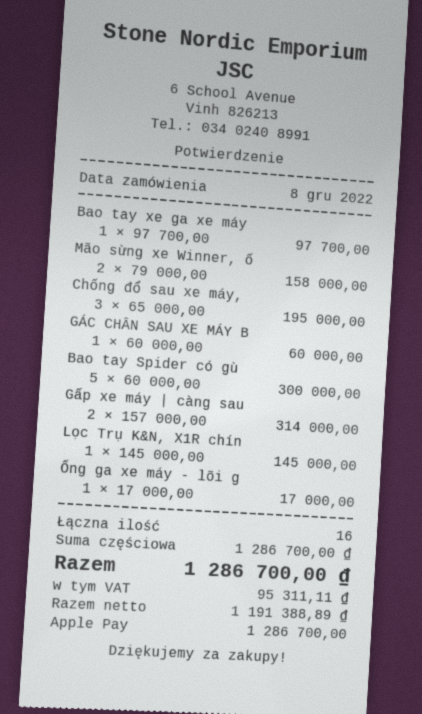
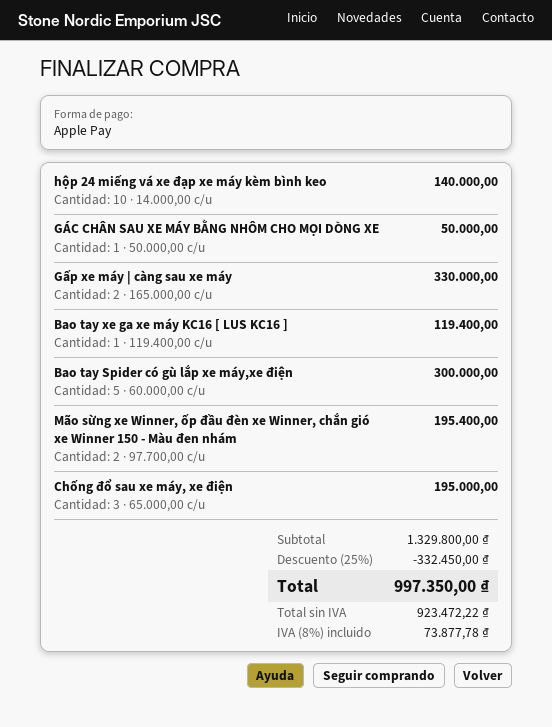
Bao tay xe ga xe máy: 1 x 97700.00 = 97700.00 -> 1 x 119400.00 = 119400.00
Mão sừng xe Winner, ố: 2 x 79000.00 = 158000.00 -> 2 x 97700.00 = 195400.00
GÁC CHÂN SAU XE MÁY B: 1 x 60000.00 = 60000.00 -> 1 x 50000.00 = 50000.00
Gấp xe máy | càng sau: 2 x 157000.00 = 314000.00 -> 2 x 165000.00 = 330000.00
Lọc Trụ K&N, X1R chín: 1 x 145000.00 = 145000.00 -> none
Ống ga xe máy - lõi g: 1 x 17000.00 = 17000.00 -> none
hộp 24 miếng vá xe đạp xe máy kèm bình keo: none -> 10 x 14000.00 = 140000.00
subtotal: 1286700.00 -> 1329800.00
discount: none -> 25% = 332450.00
net: 1191388.89 -> 923472.22
tax: 95311.11 -> 73877.78
total: 1286700.00 -> 997350.00

